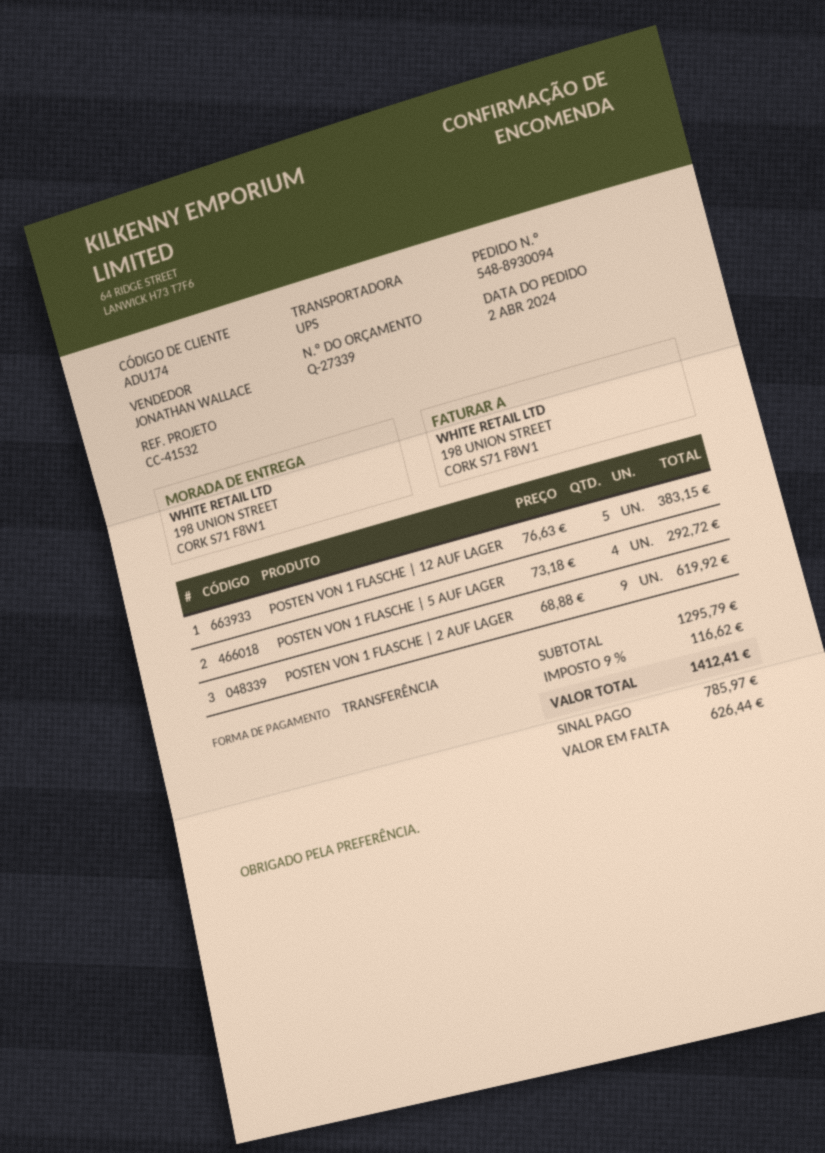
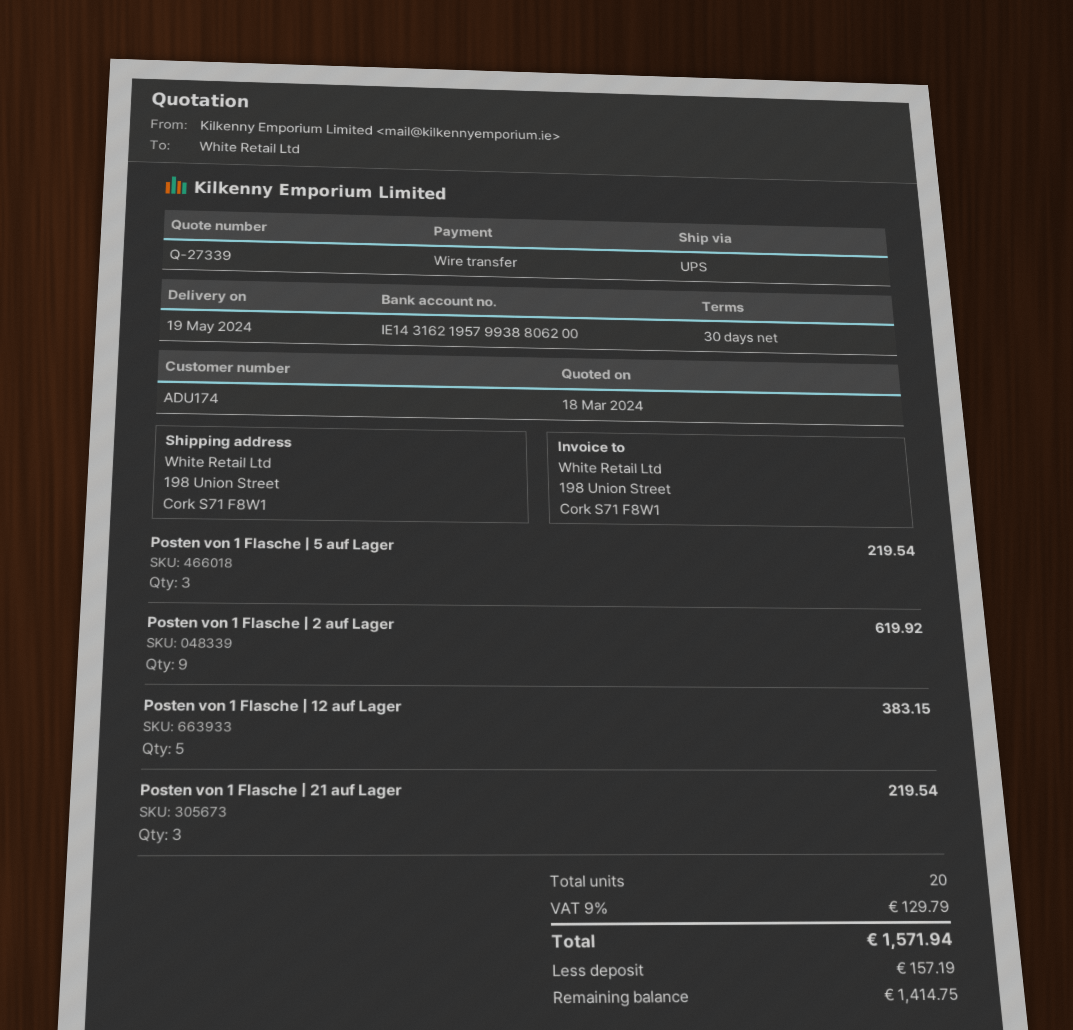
POSTEN VON 1 FLASCHE | 5 AUF LAGER: 4 for 292.72 -> 3 for 219.54
Posten von 1 Flasche | 21 auf Lager: none -> 3 for 219.54
tax: 9% = 116.62 -> 9% = 129.79
total: 1412.41 -> 1571.94
deposit: 785.97 -> 157.19
balance: 626.44 -> 1414.75

